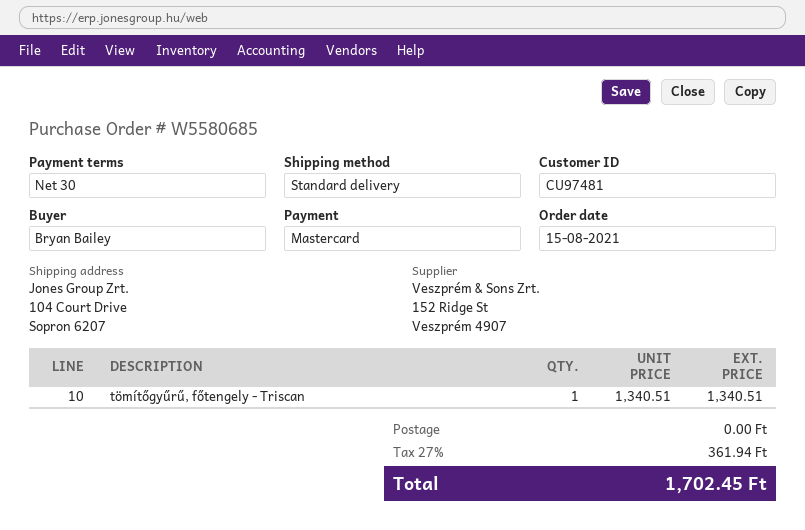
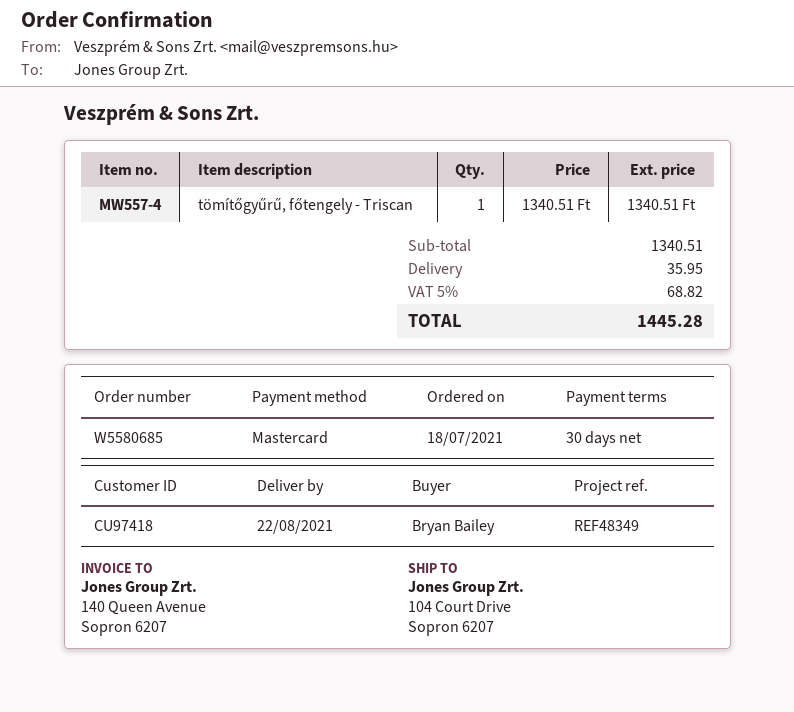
order date: 2021-08-15 -> 2021-07-18
customer number: CU97481 -> CU97418
shipping: 0.00 -> 35.95
tax: 27% = 361.94 -> 5% = 68.82
total: 1702.45 -> 1445.28

